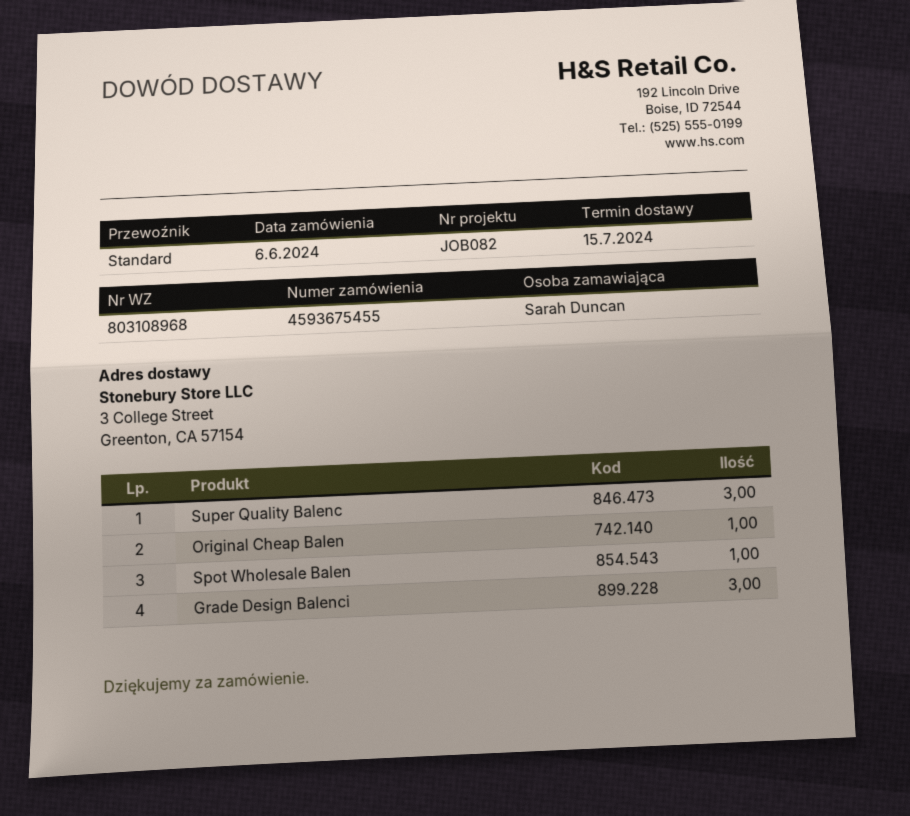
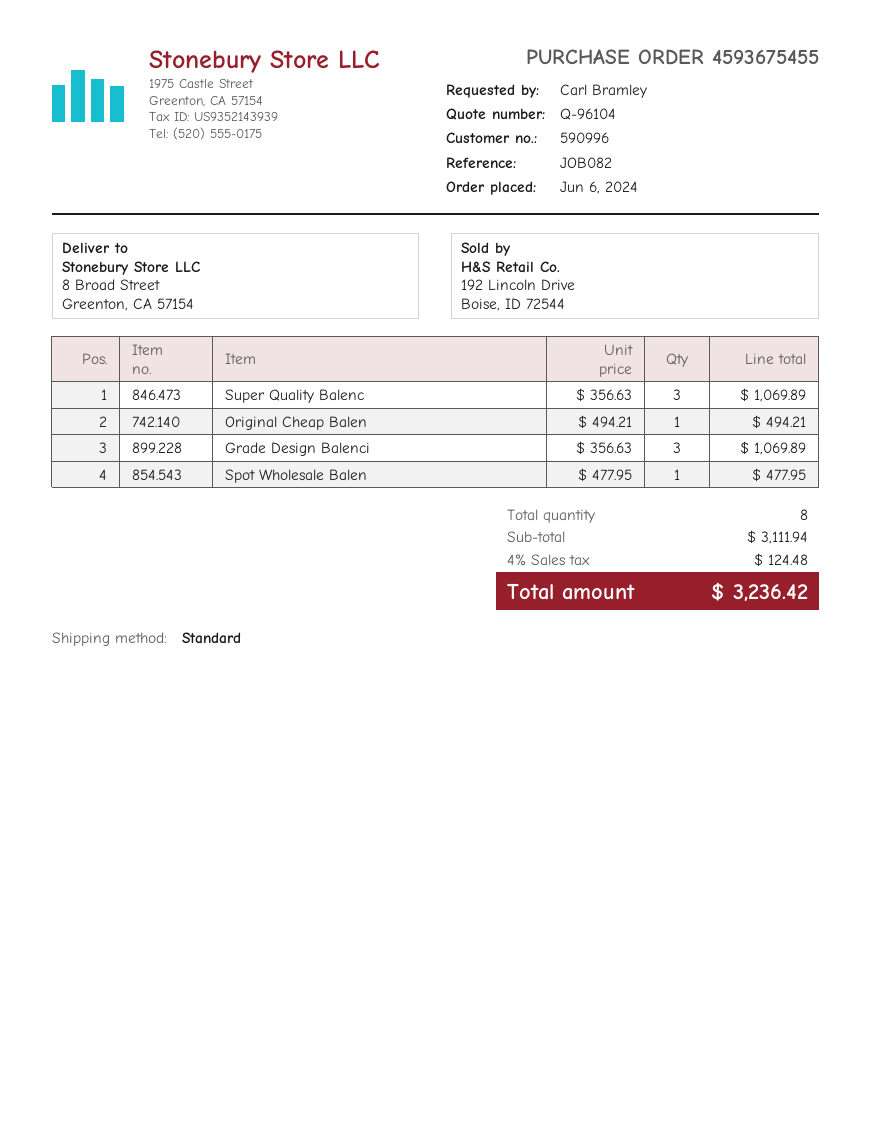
ordered by: Sarah Duncan -> Carl Bramley
ship to: 3 College Street, Greenton, CA 57154 -> 8 Broad Street, Greenton, CA 57154

